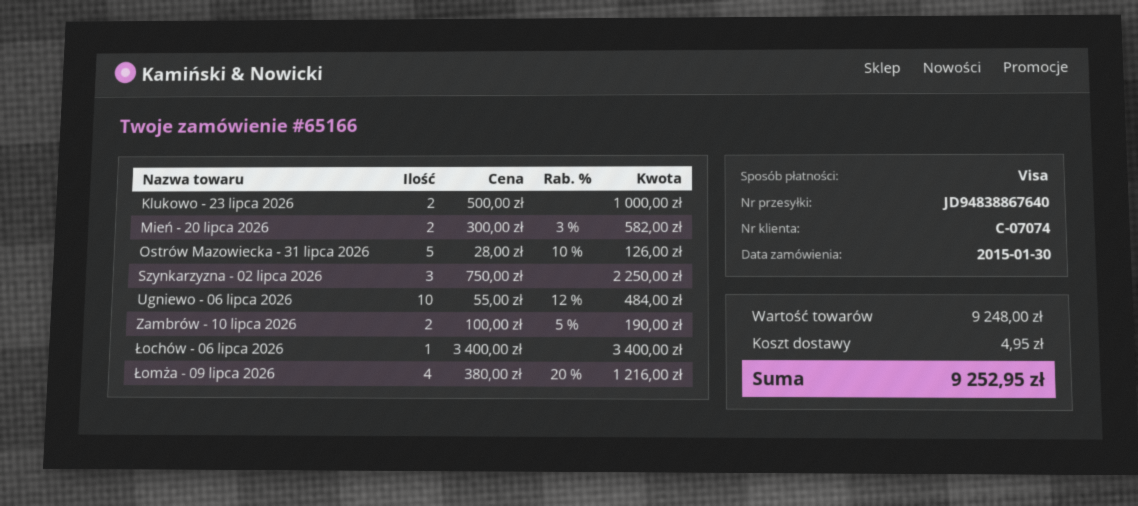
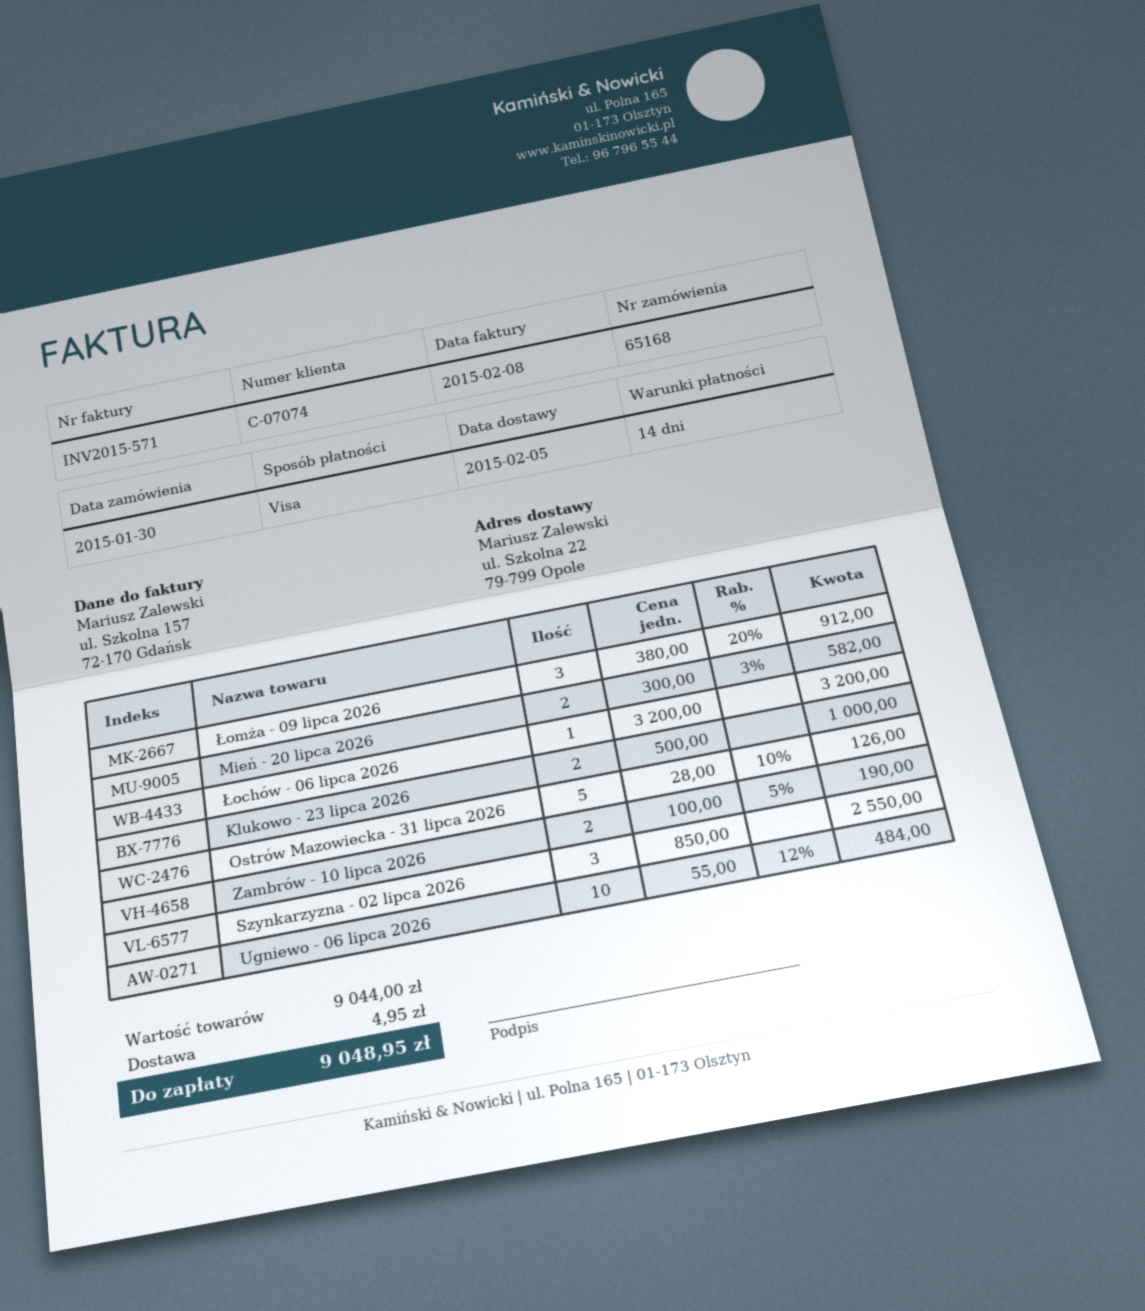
order number: 65166 -> 65168
Szynkarzyzna - 02 lipca 2026: 3 x 750.00 = 2250.00 -> 3 x 850.00 = 2550.00
Łochów - 06 lipca 2026: 1 x 3400.00 = 3400.00 -> 1 x 3200.00 = 3200.00
Łomża - 09 lipca 2026: 4 x 380.00 - 20% = 1216.00 -> 3 x 380.00 - 20% = 912.00
subtotal: 9248.00 -> 9044.00
total: 9252.95 -> 9048.95

